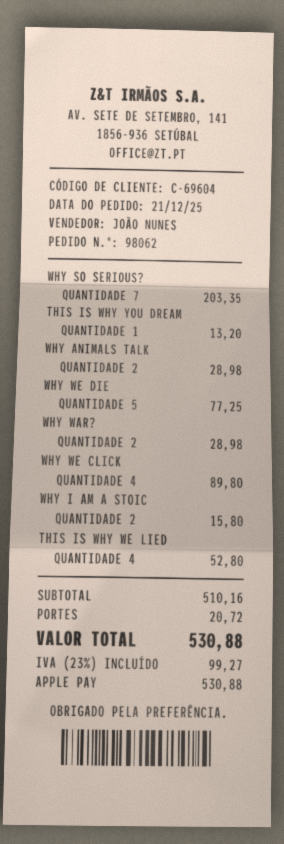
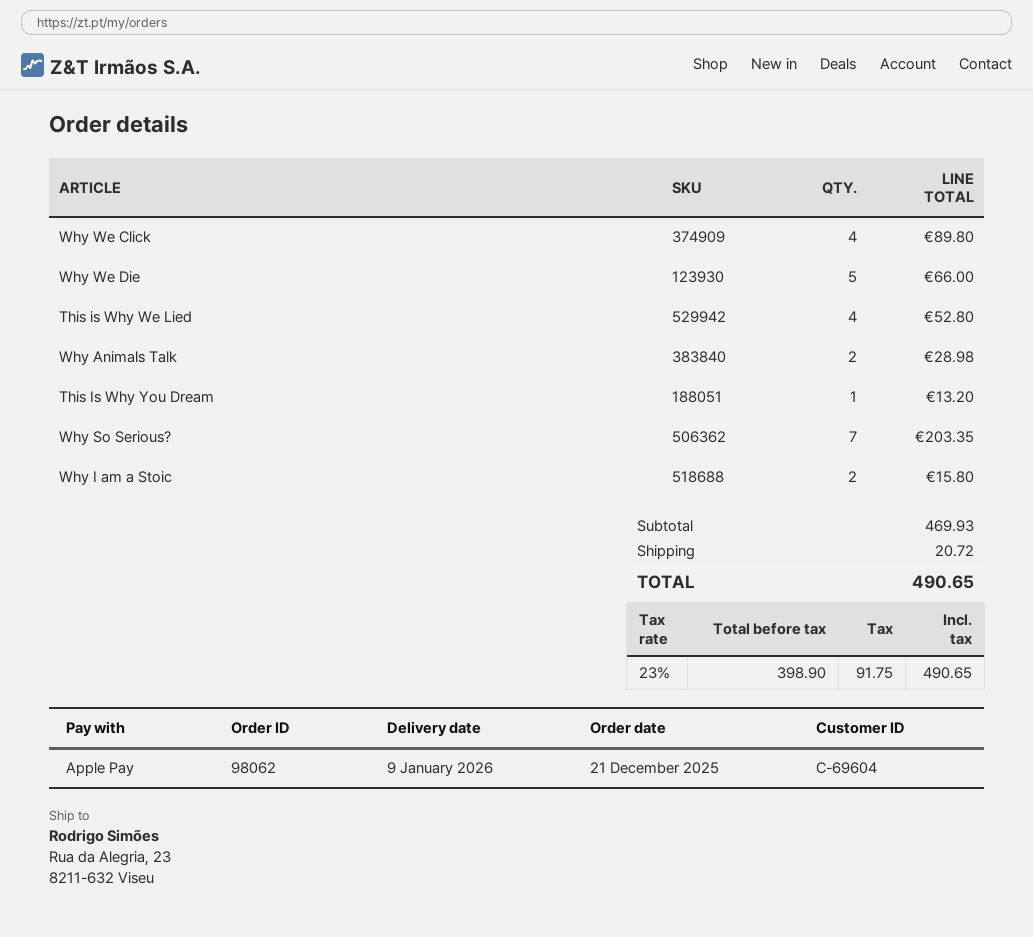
WHY WE DIE: 5 for 77.25 -> 5 for 66.00
WHY WAR?: 2 for 28.98 -> none
subtotal: 510.16 -> 469.93
tax: 23% = 99.27 -> 23% = 91.75
total: 530.88 -> 490.65

